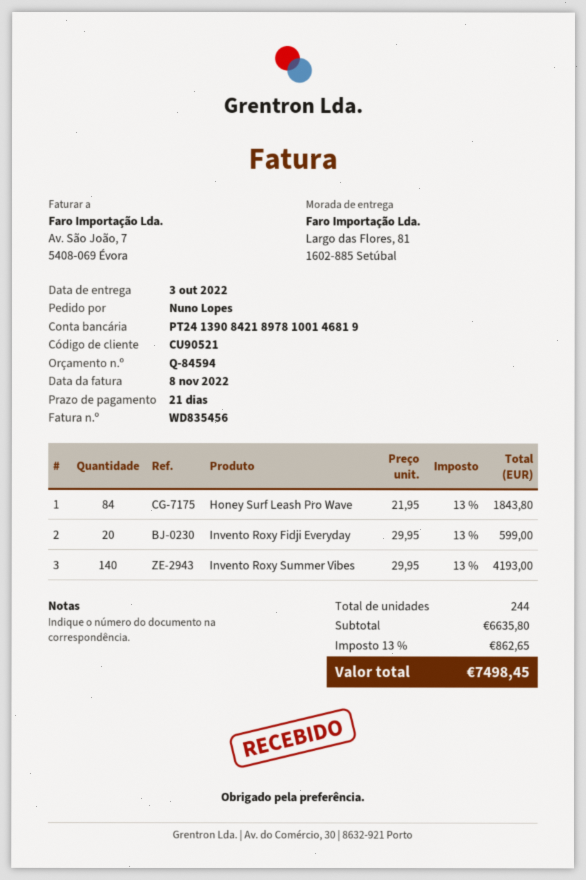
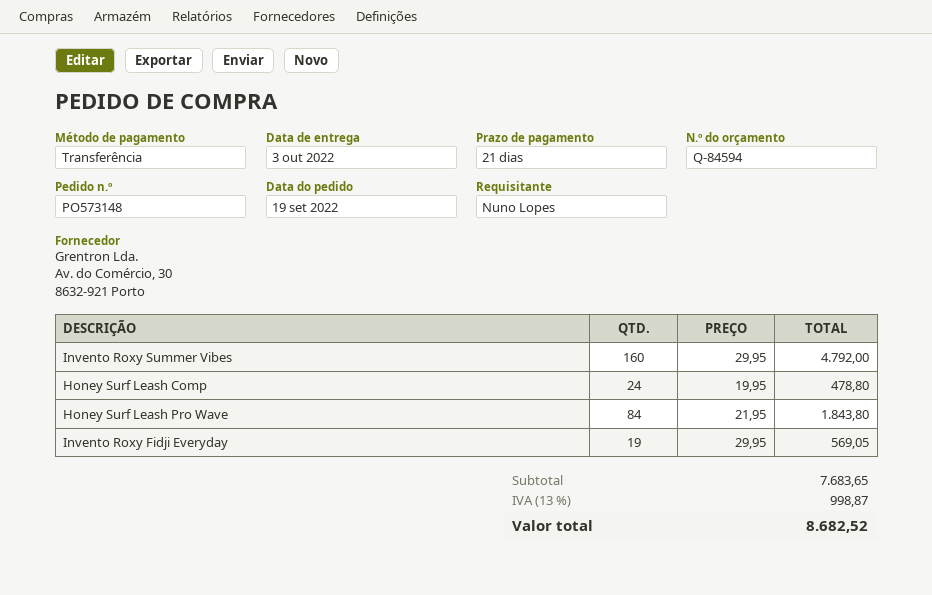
Invento Roxy Fidji Everyday: 20 x 29.95 = 599.00 -> 19 x 29.95 = 569.05
Invento Roxy Summer Vibes: 140 x 29.95 = 4193.00 -> 160 x 29.95 = 4792.00
Honey Surf Leash Comp: none -> 24 x 19.95 = 478.80
subtotal: 6635.80 -> 7683.65
tax: 13% = 862.65 -> 13% = 998.87
total: 7498.45 -> 8682.52

